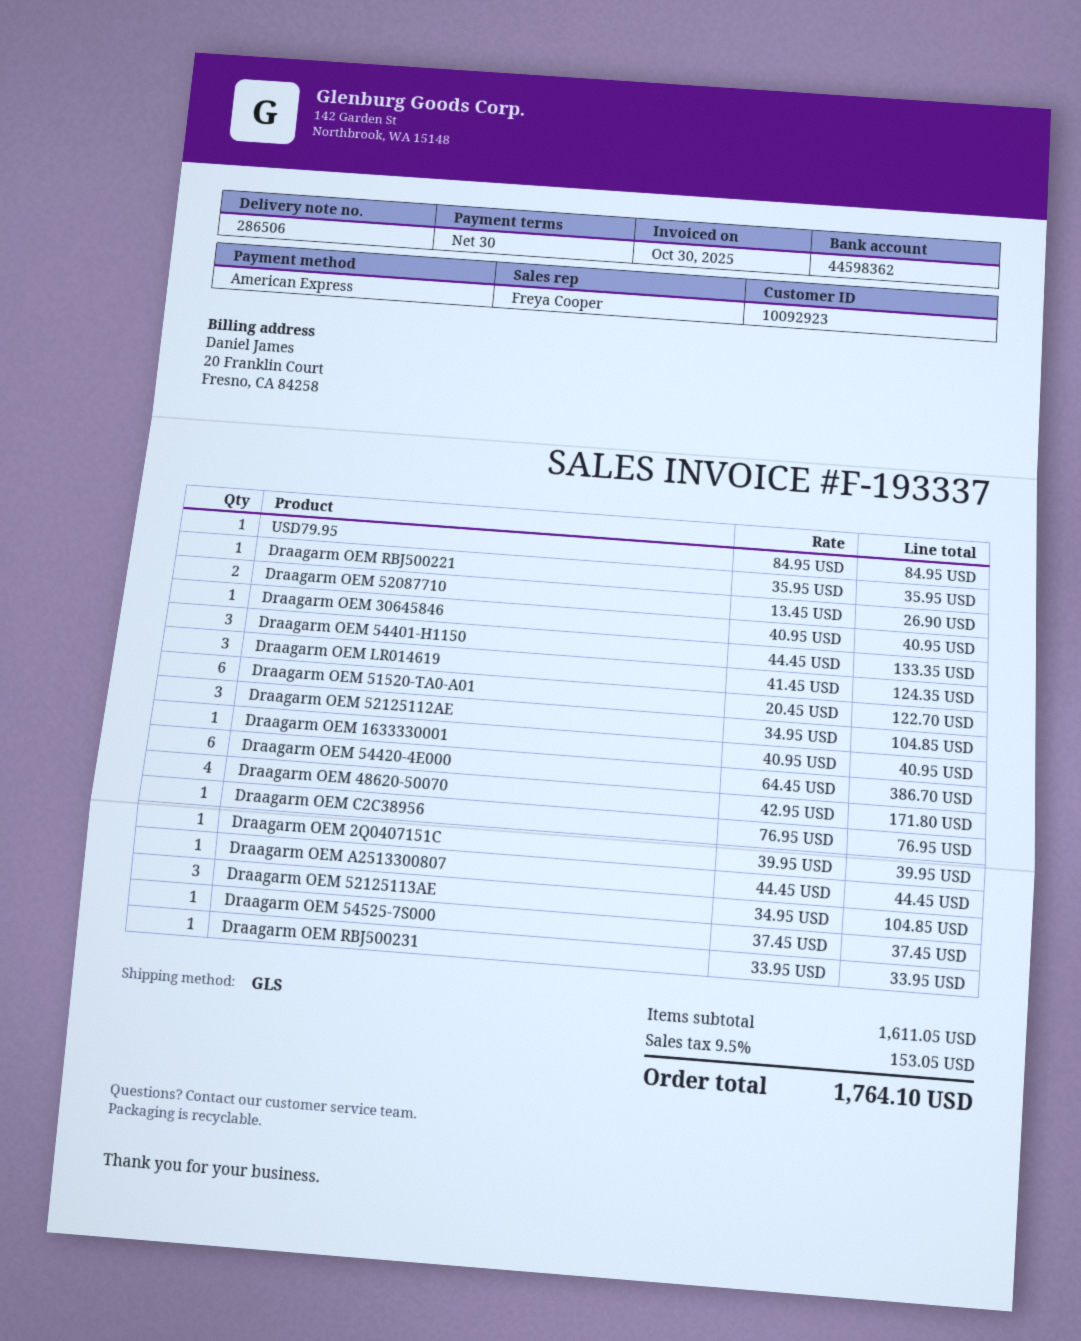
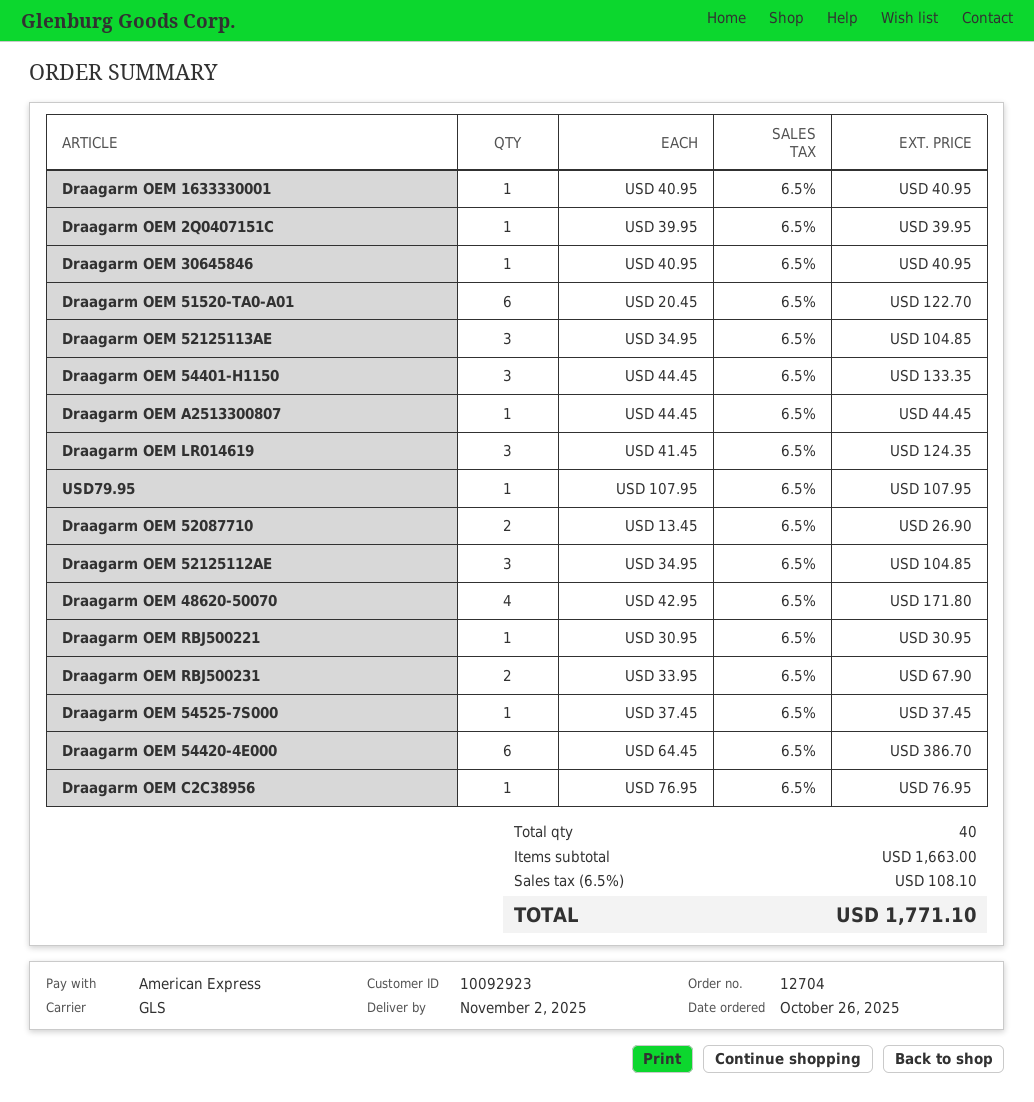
USD79.95: 1 x 84.95 = 84.95 -> 1 x 107.95 = 107.95
Draagarm OEM RBJ500221: 1 x 35.95 = 35.95 -> 1 x 30.95 = 30.95
Draagarm OEM RBJ500231: 1 x 33.95 = 33.95 -> 2 x 33.95 = 67.90
subtotal: 1611.05 -> 1663.00
tax: 9.5% = 153.05 -> 6.5% = 108.10
total: 1764.10 -> 1771.10

